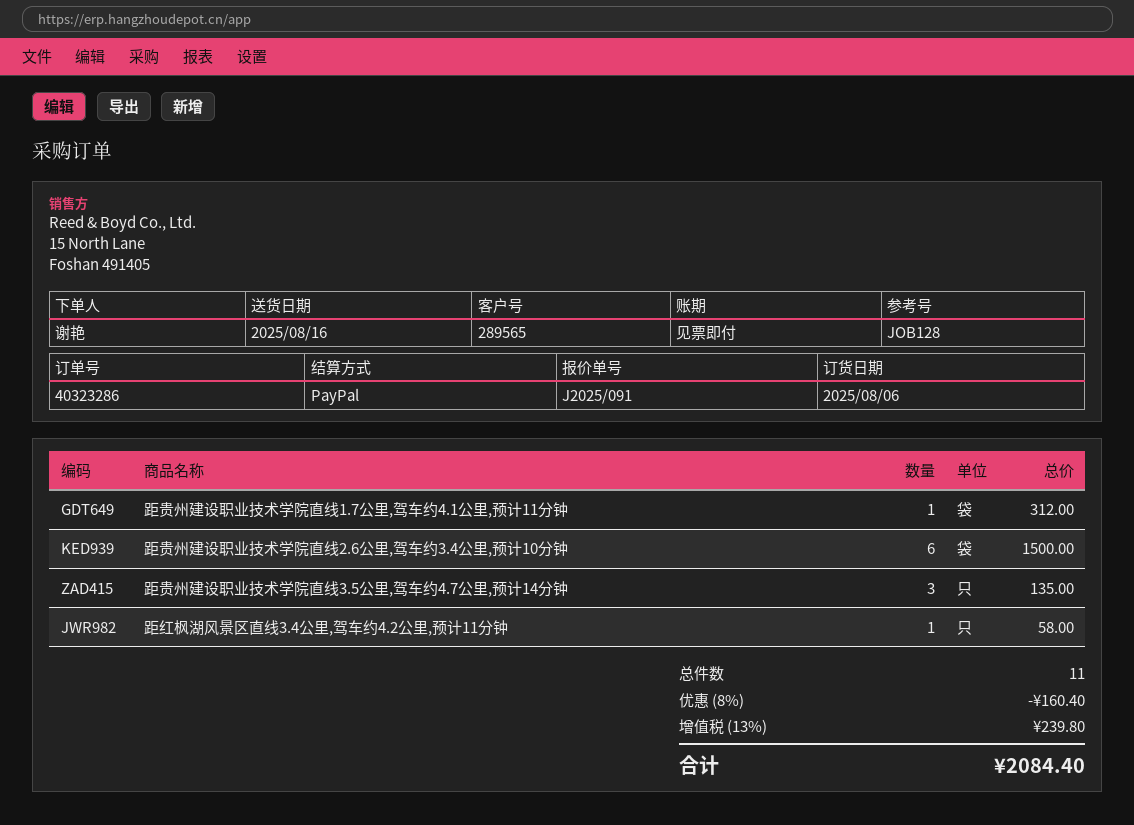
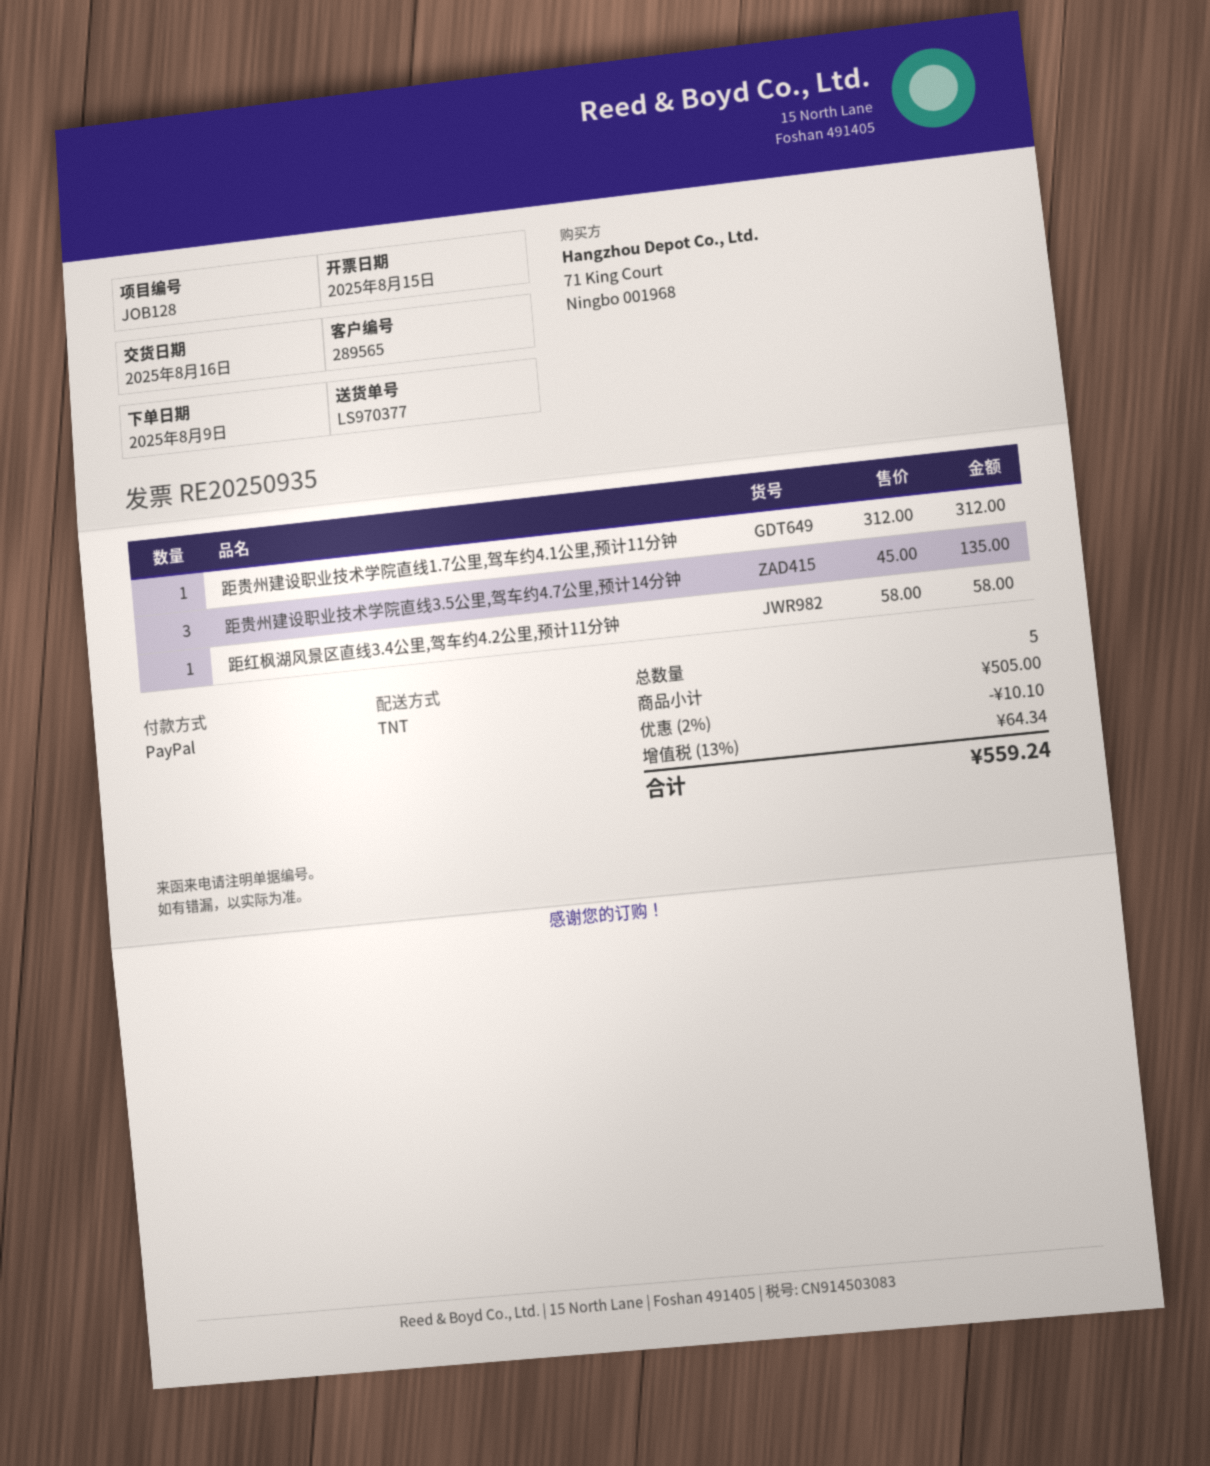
order date: 2025-08-06 -> 2025-08-09
距贵州建设职业技术学院直线2.6公里,驾车约3.4公里,预计10分钟: 6 for 1500.00 -> none
total quantity: 11 -> 5
discount: 8% = 160.40 -> 2% = 10.10
tax: 13% = 239.80 -> 13% = 64.34
total: 2084.40 -> 559.24

